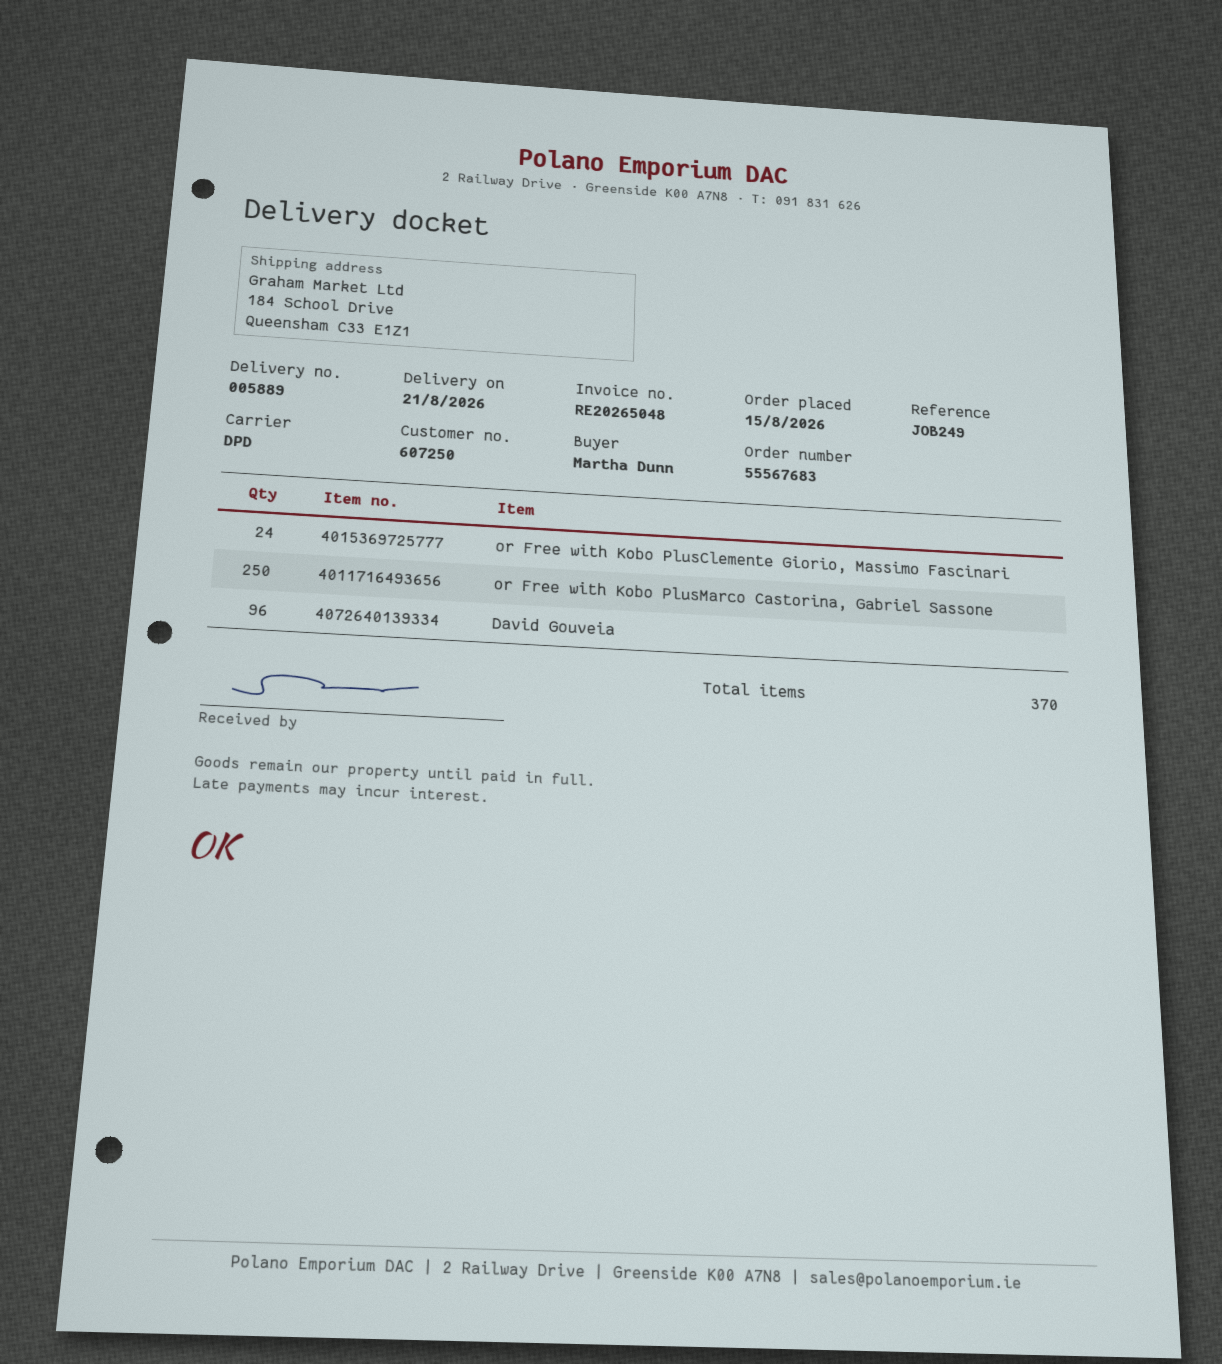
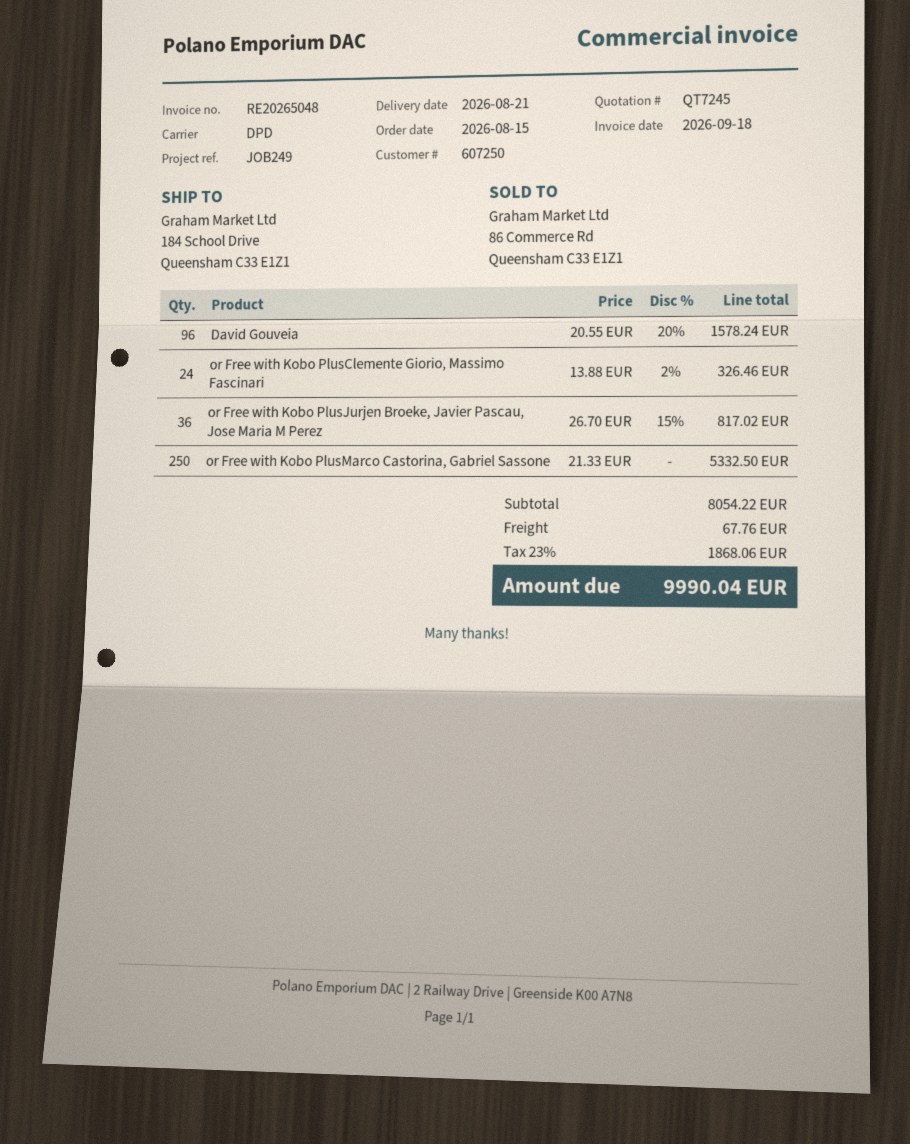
or Free with Kobo PlusJurjen Broeke, Javier Pascau, Jose Maria M Perez: none -> 36

